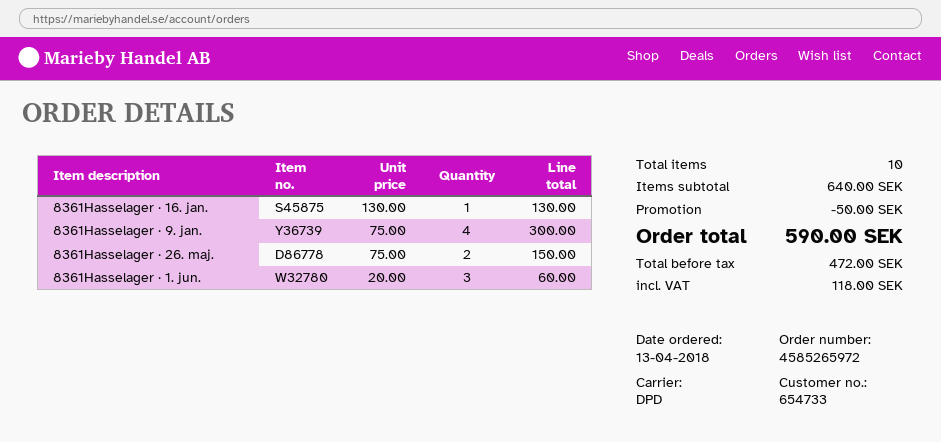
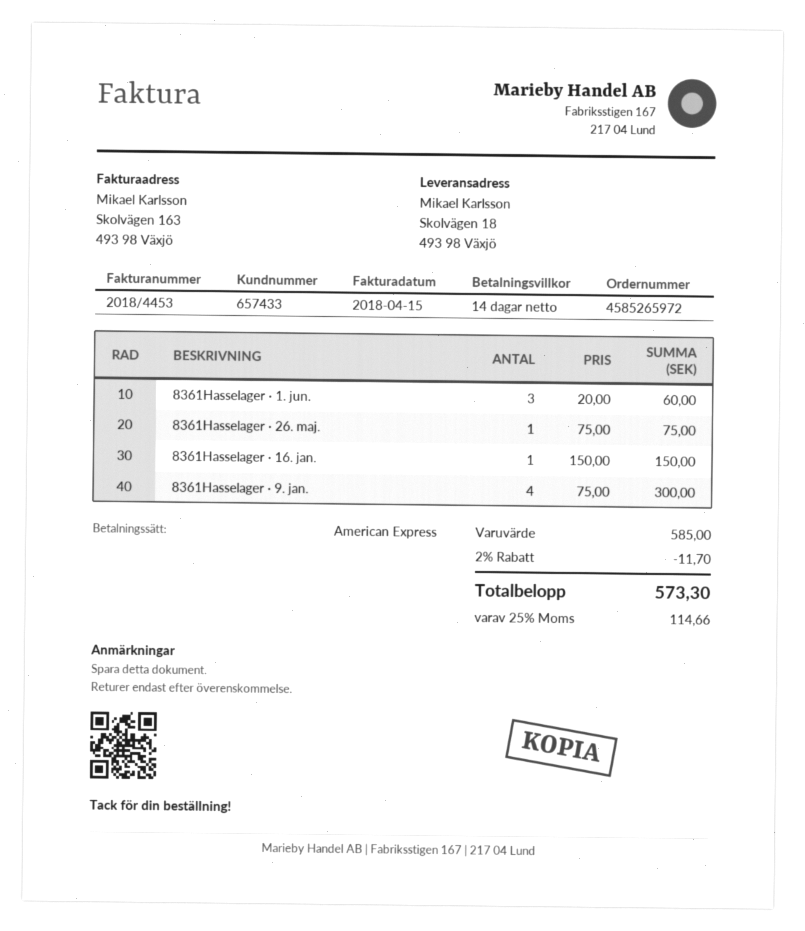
customer number: 654733 -> 657433
8361Hasselager · 16. jan.: 1 x 130.00 = 130.00 -> 1 x 150.00 = 150.00
8361Hasselager · 26. maj.: 2 x 75.00 = 150.00 -> 1 x 75.00 = 75.00
subtotal: 640.00 -> 585.00
discount: 50.00 -> 11.70
tax: 118.00 -> 114.66
total: 590.00 -> 573.30

